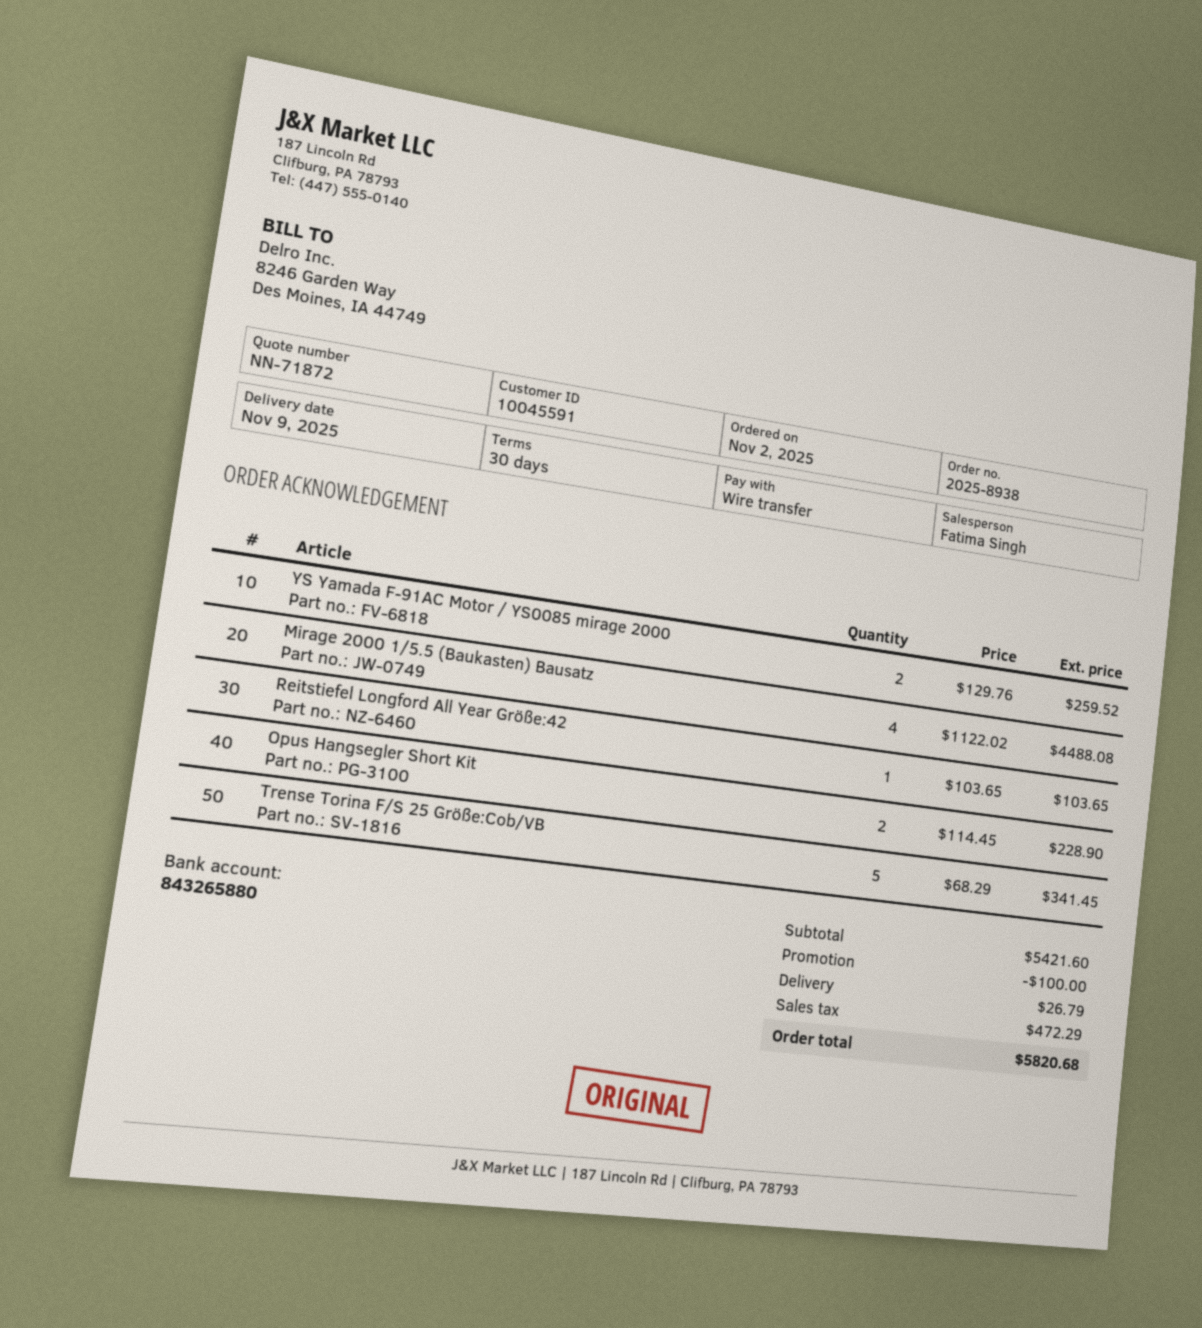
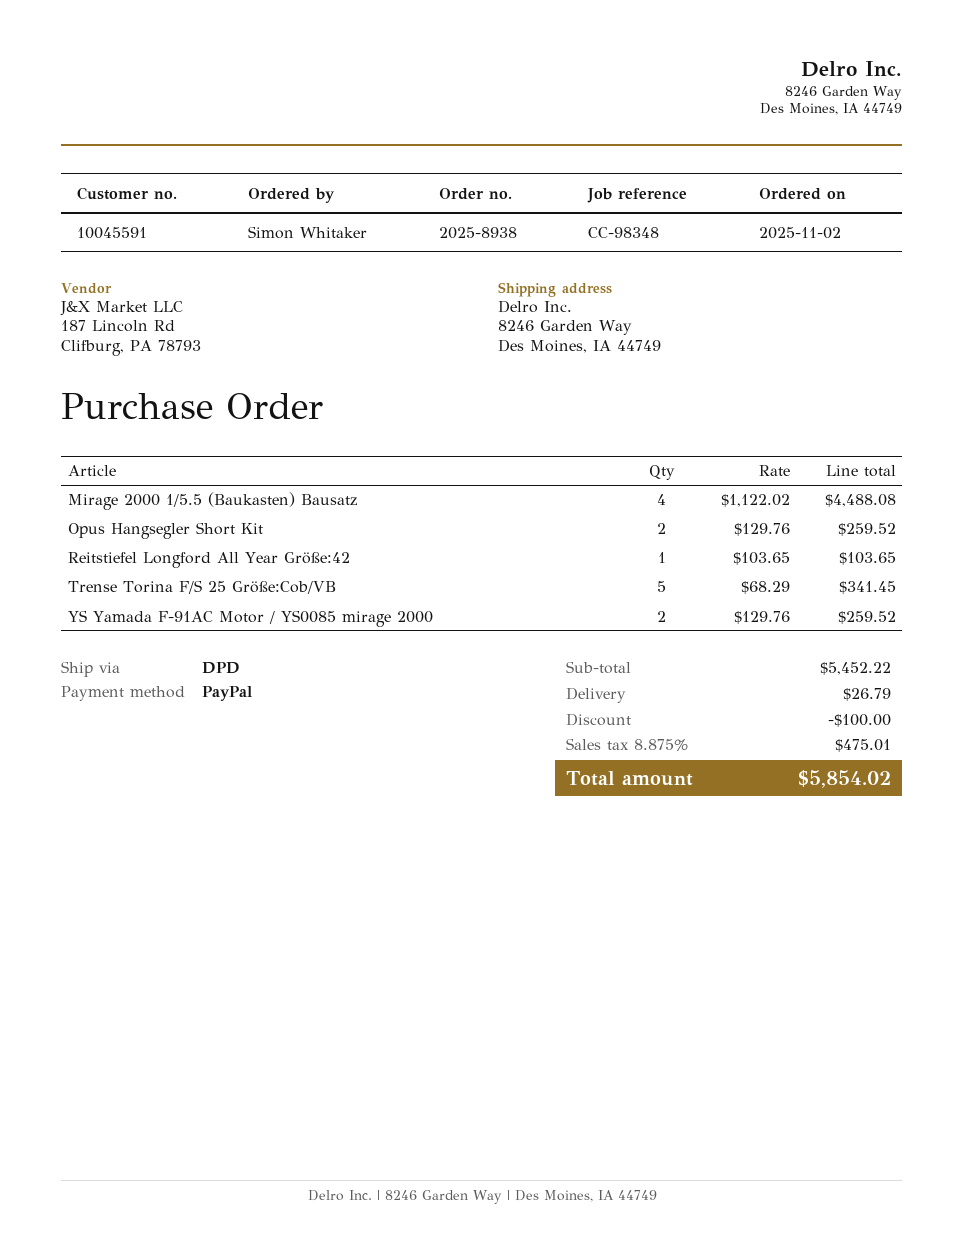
payment method: bank transfer -> PayPal
Opus Hangsegler Short Kit: 2 x 114.45 = 228.90 -> 2 x 129.76 = 259.52
subtotal: 5421.60 -> 5452.22
tax: 472.29 -> 475.01
total: 5820.68 -> 5854.02

